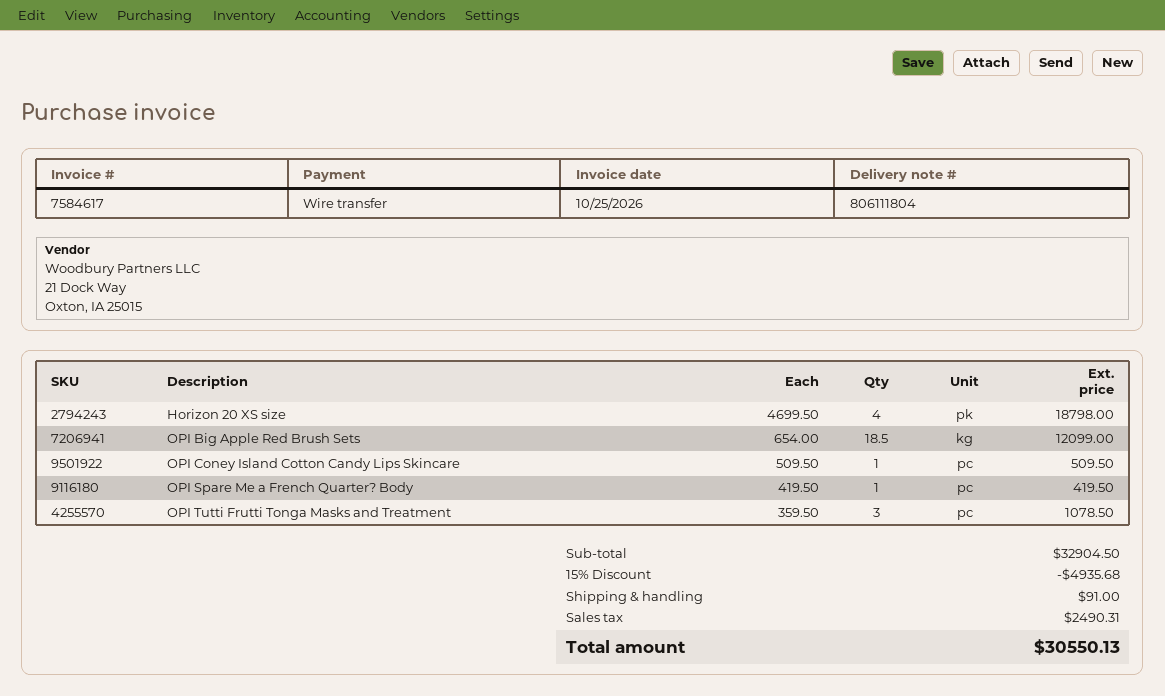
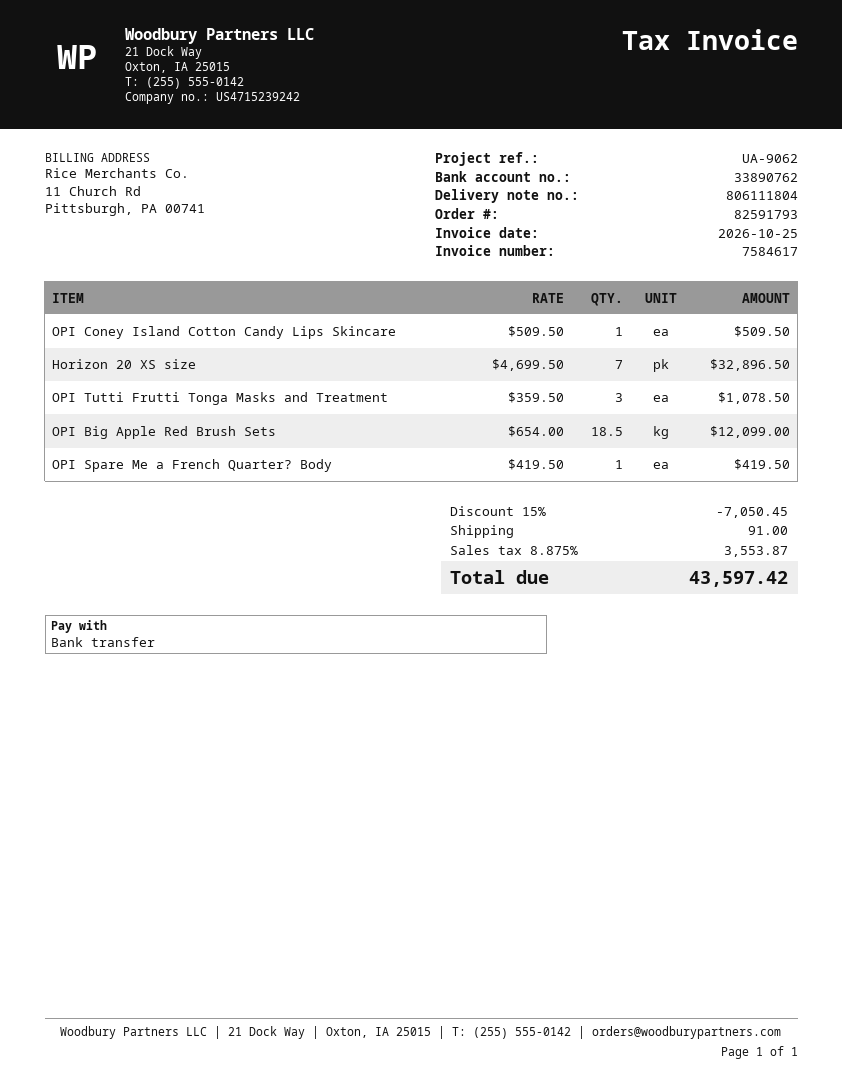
Horizon 20 XS size: 4 x 4699.50 = 18798.00 -> 7 x 4699.50 = 32896.50
discount: 15% = 4935.68 -> 15% = 7050.45
tax: 2490.31 -> 3553.87
total: 30550.13 -> 43597.42

